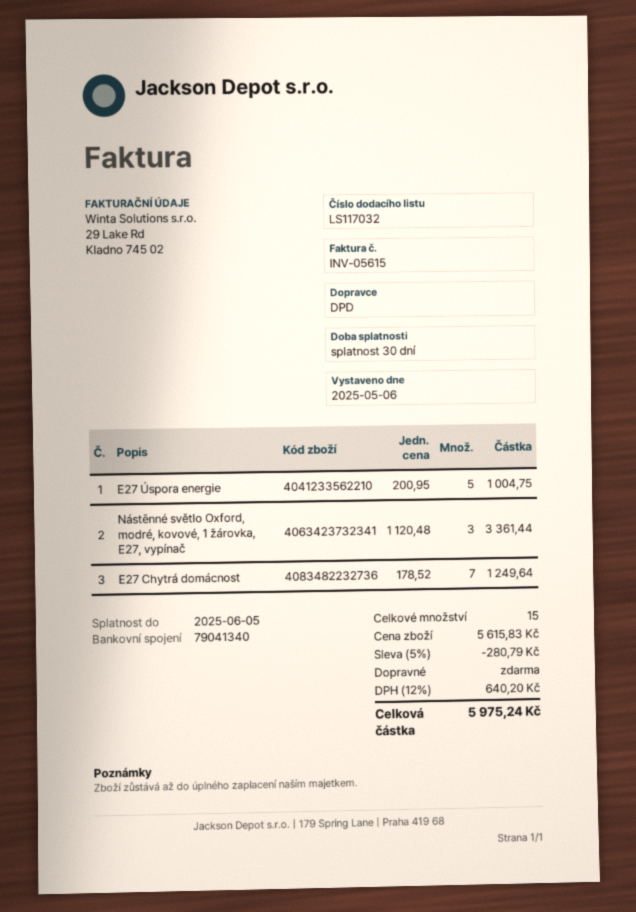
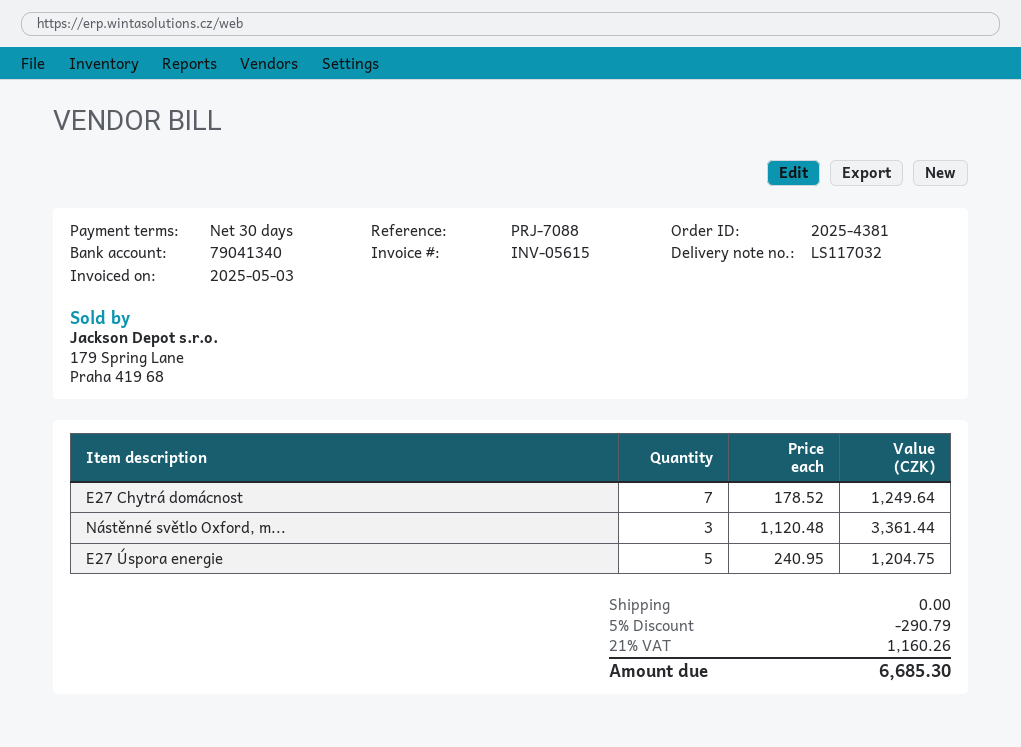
invoice date: 2025-05-06 -> 2025-05-03
E27 Úspora energie: 5 x 200.95 = 1004.75 -> 5 x 240.95 = 1204.75
discount: 5% = 280.79 -> 5% = 290.79
tax: 12% = 640.20 -> 21% = 1160.26
total: 5975.24 -> 6685.30

